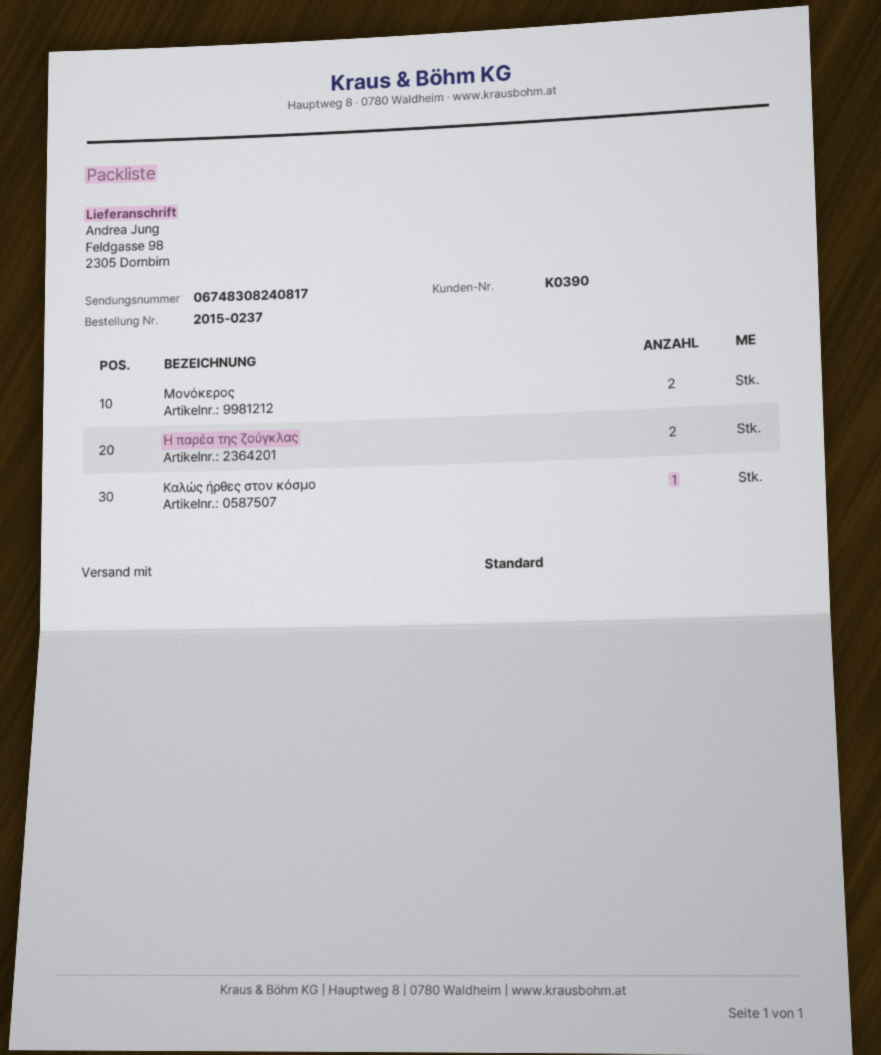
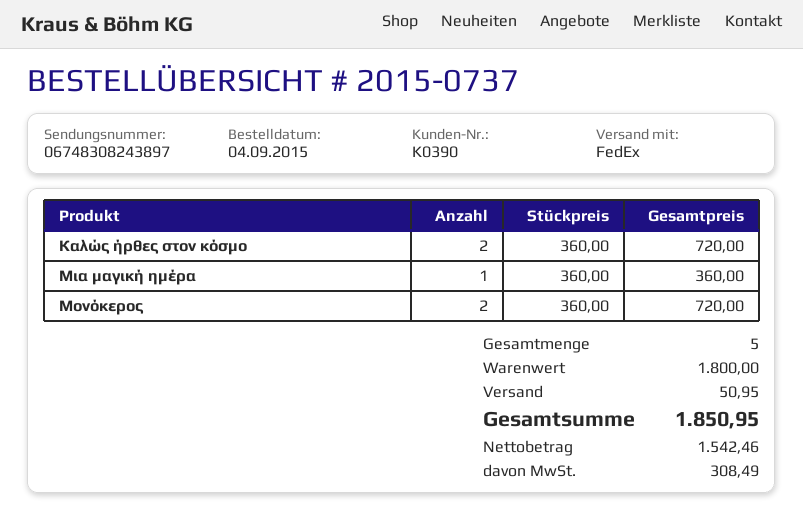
order number: 2015-0237 -> 2015-0737
shipping method: standard -> FedEx
tracking number: 06748308240817 -> 06748308243897
Η παρέα της ζούγκλας: 2 -> none
Καλώς ήρθες στον κόσμο: 1 -> 2
Μια μαγική ημέρα: none -> 1

